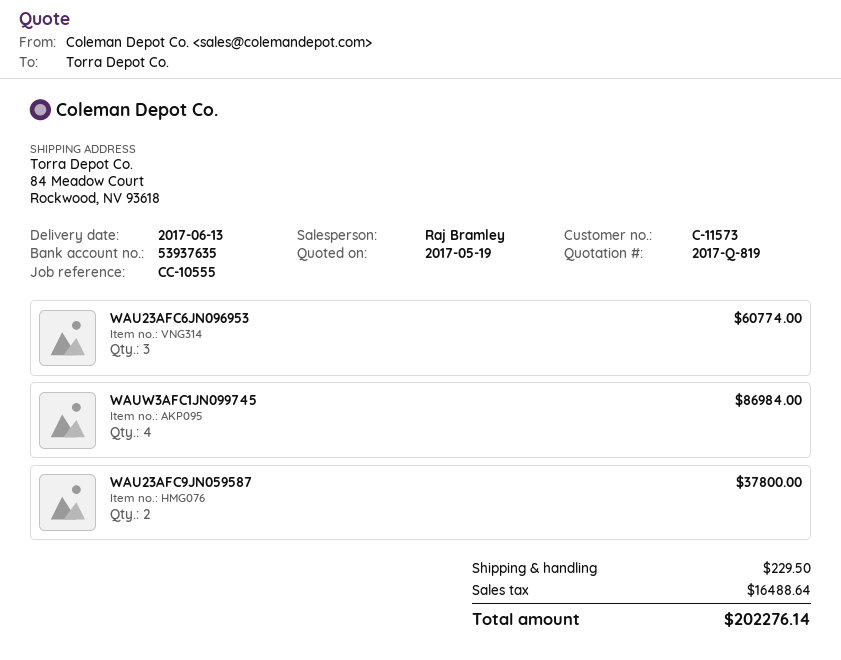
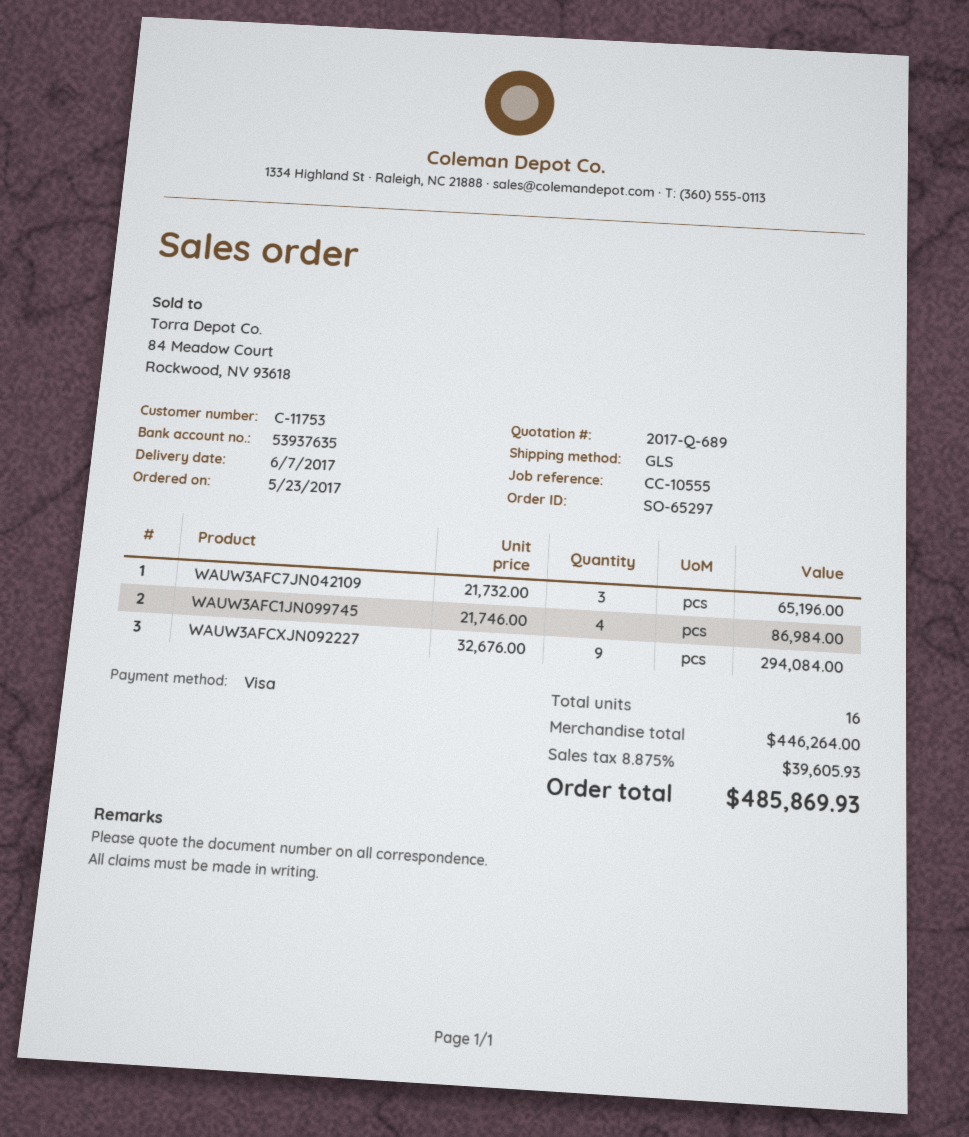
quote number: 2017-Q-819 -> 2017-Q-689
delivery date: 2017-06-13 -> 2017-06-07
customer number: C-11573 -> C-11753
WAU23AFC6JN096953: 3 for 60774.00 -> none
WAU23AFC9JN059587: 2 for 37800.00 -> none
WAUW3AFC7JN042109: none -> 3 for 65196.00
WAUW3AFCXJN092227: none -> 9 for 294084.00
shipping: 229.50 -> none
tax: 16488.64 -> 39605.93
total: 202276.14 -> 485869.93

